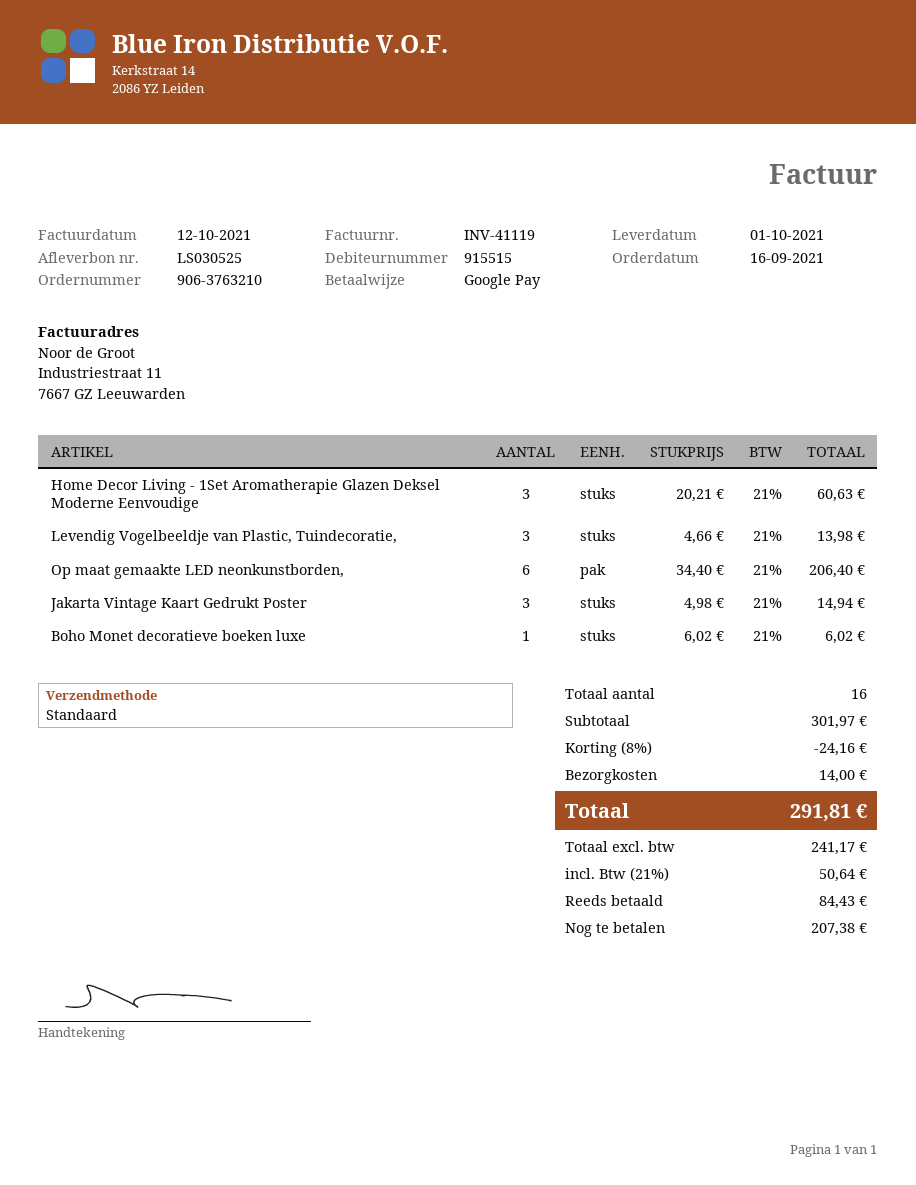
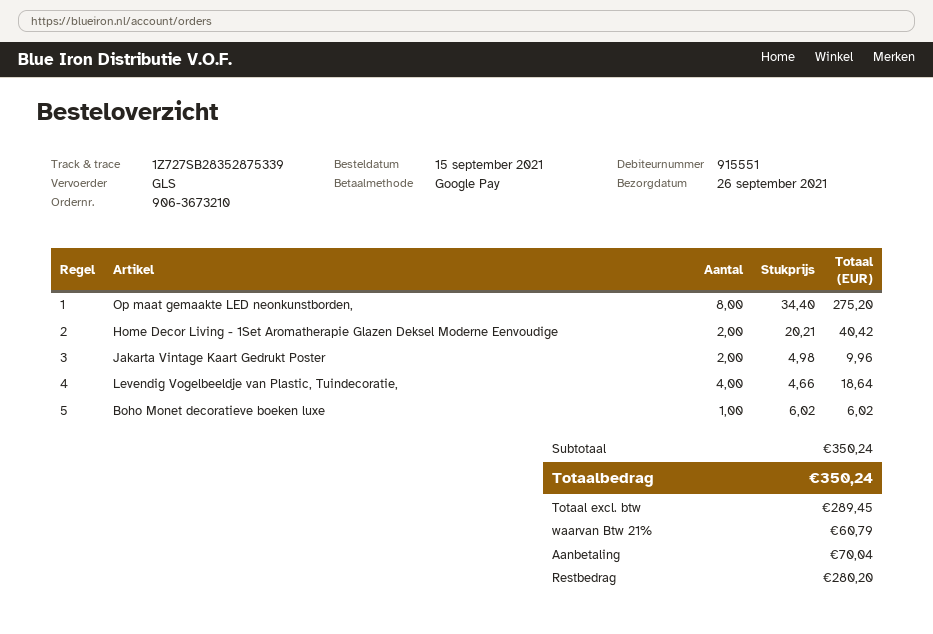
order number: 906-3763210 -> 906-3673210
order date: 2021-09-16 -> 2021-09-15
delivery date: 2021-10-01 -> 2021-09-26
customer number: 915515 -> 915551
shipping method: standard -> GLS
Home Decor Living - 1Set Aromatherapie Glazen Deksel Moderne Eenvoudige: 3 x 20.21 = 60.63 -> 2 x 20.21 = 40.42
Levendig Vogelbeeldje van Plastic, Tuindecoratie,: 3 x 4.66 = 13.98 -> 4 x 4.66 = 18.64
Op maat gemaakte LED neonkunstborden,: 6 x 34.40 = 206.40 -> 8 x 34.40 = 275.20
Jakarta Vintage Kaart Gedrukt Poster: 3 x 4.98 = 14.94 -> 2 x 4.98 = 9.96
subtotal: 301.97 -> 350.24
discount: 8% = 24.16 -> none
shipping: 14.00 -> none
net: 241.17 -> 289.45
tax: 21% = 50.64 -> 21% = 60.79
total: 291.81 -> 350.24
deposit: 84.43 -> 70.04
balance: 207.38 -> 280.20

